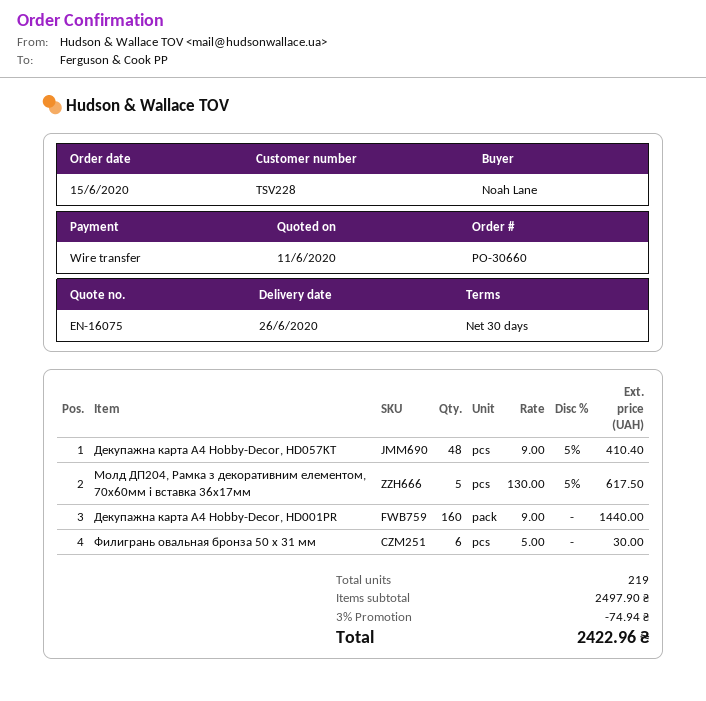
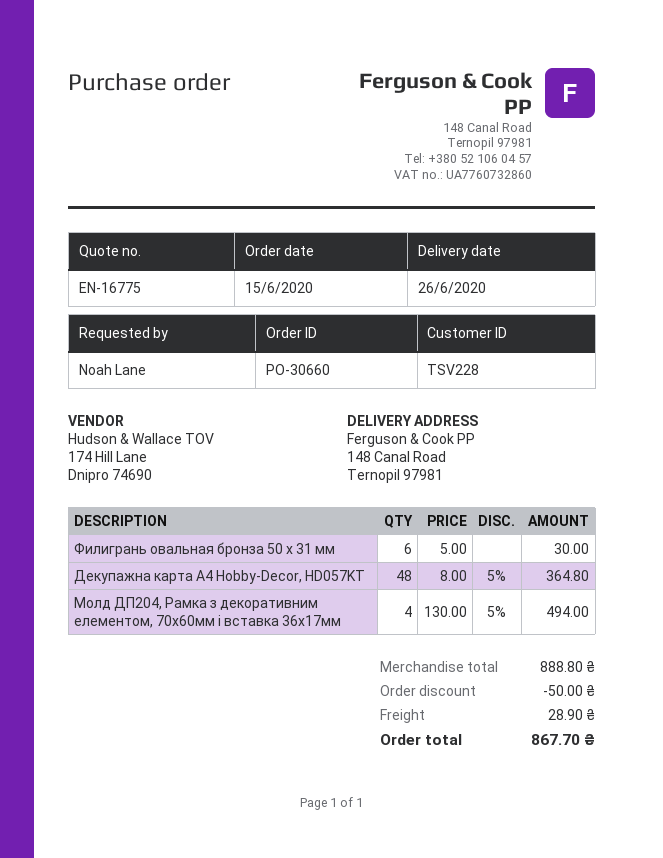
quote number: EN-16075 -> EN-16775
Декупажна карта А4 Hobby-Decor, HD057KT: 48 x 9.00 - 5% = 410.40 -> 48 x 8.00 - 5% = 364.80
Молд ДП204, Рамка з декоративним елементом, 70х60мм і вставка 36х17мм: 5 x 130.00 - 5% = 617.50 -> 4 x 130.00 - 5% = 494.00
Декупажна карта А4 Hobby-Decor, HD001PR: 160 x 9.00 = 1440.00 -> none
subtotal: 2497.90 -> 888.80
discount: 74.94 -> 50.00
shipping: none -> 28.90
total: 2422.96 -> 867.70

